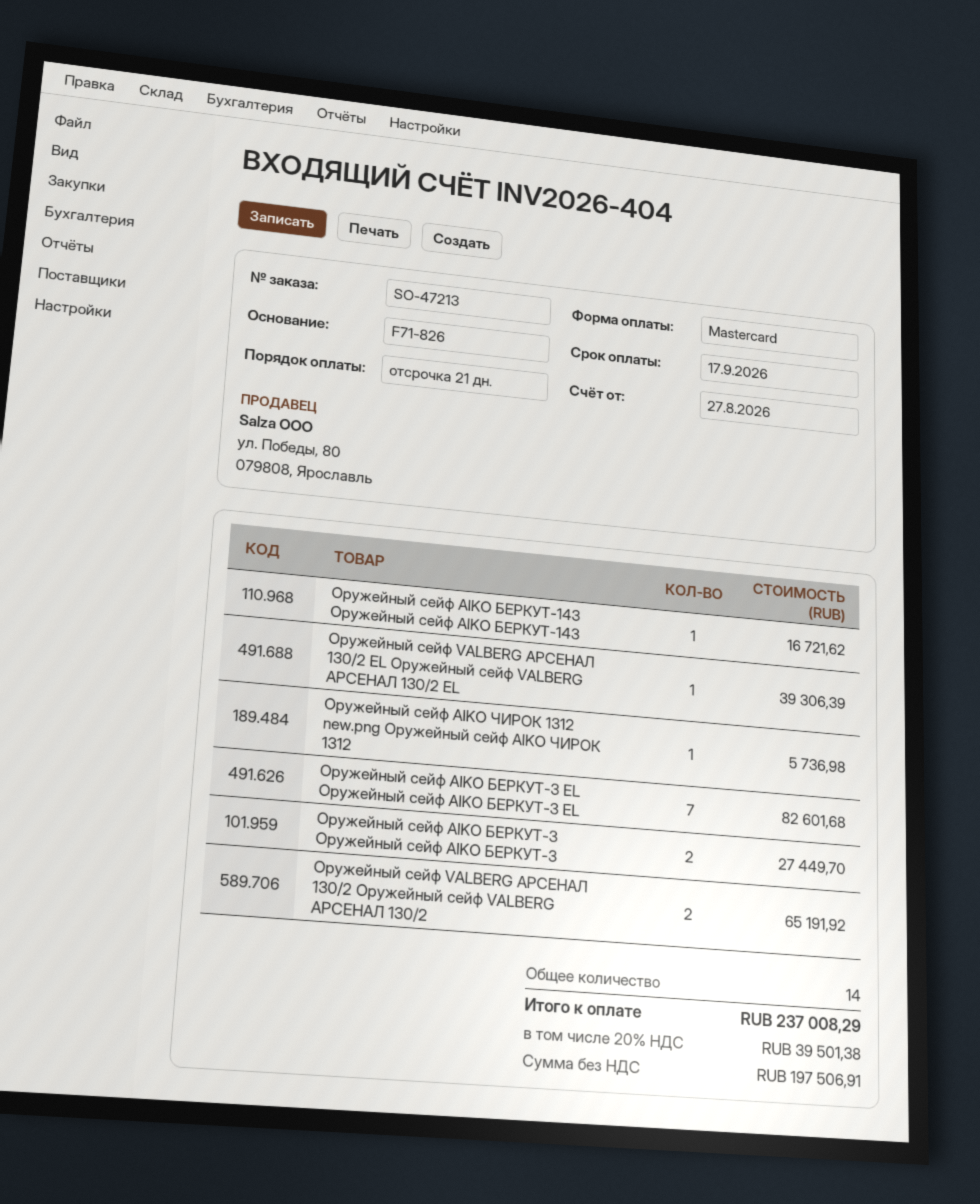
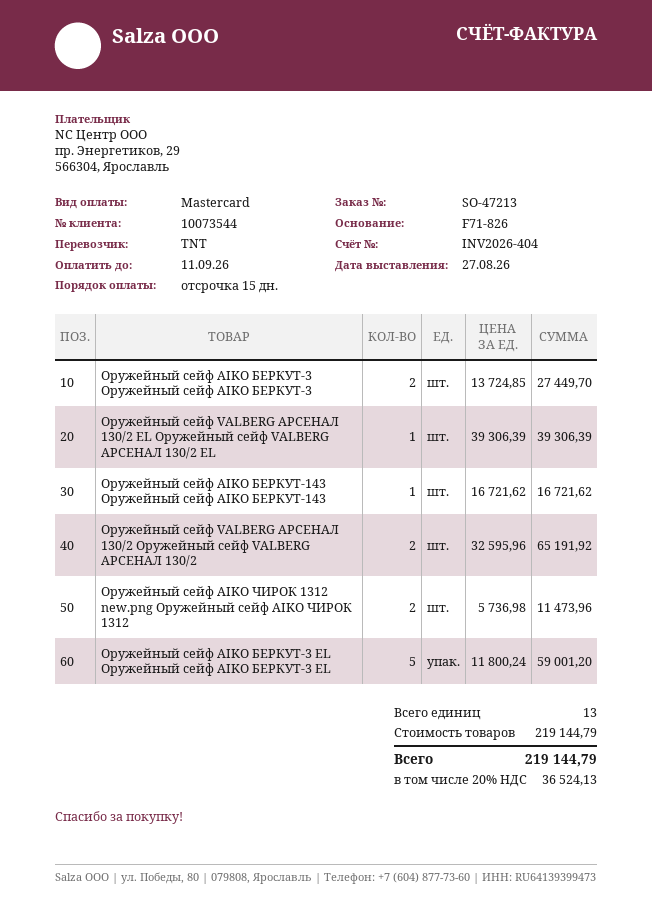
payment terms: 21 days -> 15 days
due date: 2026-09-17 -> 2026-09-11
Оружейный сейф AIKO ЧИРОК 1312 new.png Оружейный сейф AIKO ЧИРОК 1312: 1 for 5736.98 -> 2 for 11473.96
Оружейный сейф AIKO БЕРКУТ-3 EL Оружейный сейф AIKO БЕРКУТ-3 EL: 7 for 82601.68 -> 5 for 59001.20
total quantity: 14 -> 13
tax: 20% = 39501.38 -> 20% = 36524.13
total: 237008.29 -> 219144.79

